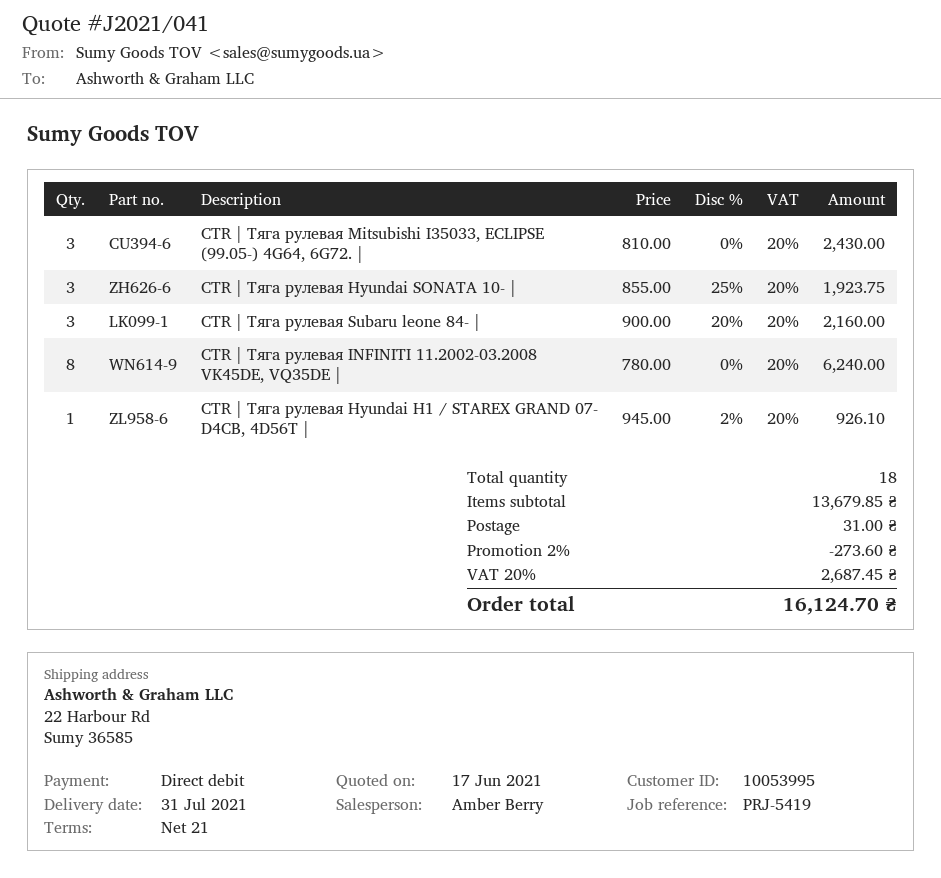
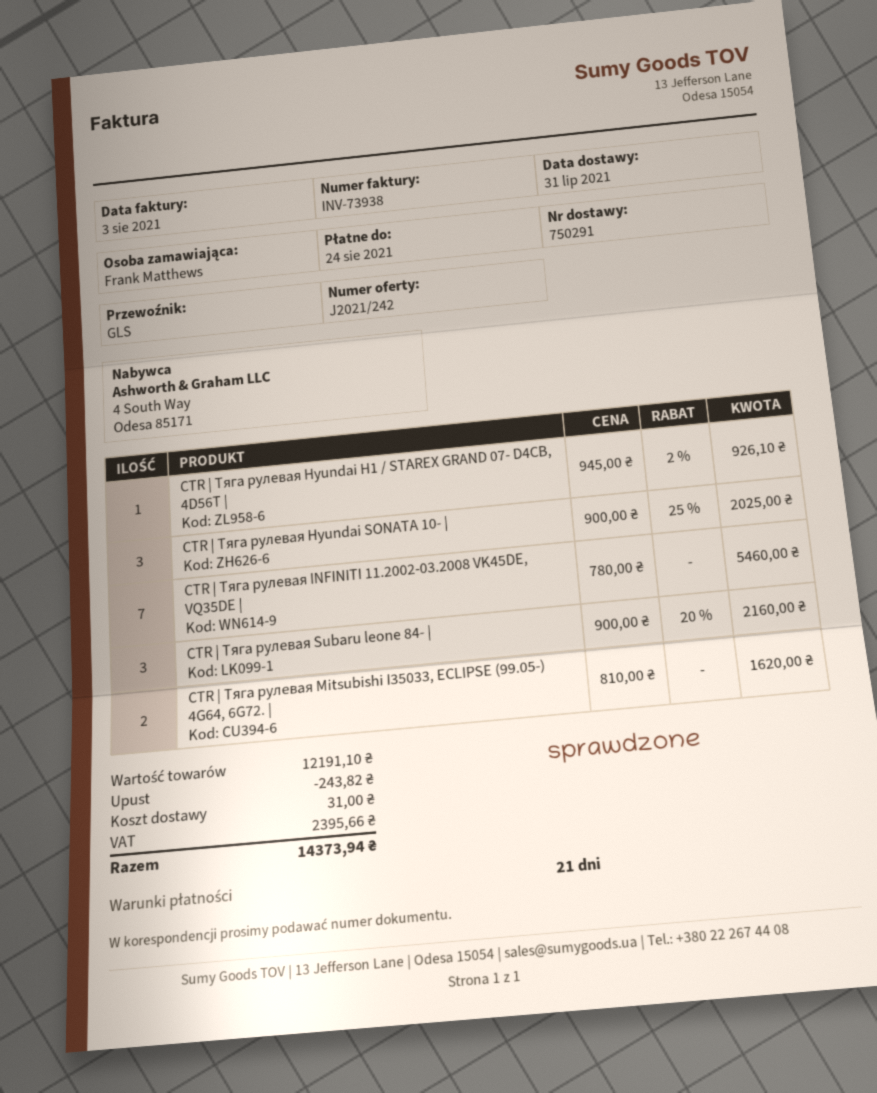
quote number: J2021/041 -> J2021/242
CTR | Тяга рулевая Mitsubishi I35033, ECLIPSE (99.05-) 4G64, 6G72. |: 3 x 810.00 = 2430.00 -> 2 x 810.00 = 1620.00
CTR | Тяга рулевая Hyundai SONATA 10- |: 3 x 855.00 - 25% = 1923.75 -> 3 x 900.00 - 25% = 2025.00
CTR | Тяга рулевая INFINITI 11.2002-03.2008 VK45DE, VQ35DE |: 8 x 780.00 = 6240.00 -> 7 x 780.00 = 5460.00
subtotal: 13679.85 -> 12191.10
discount: 273.60 -> 243.82
tax: 2687.45 -> 2395.66
total: 16124.70 -> 14373.94

